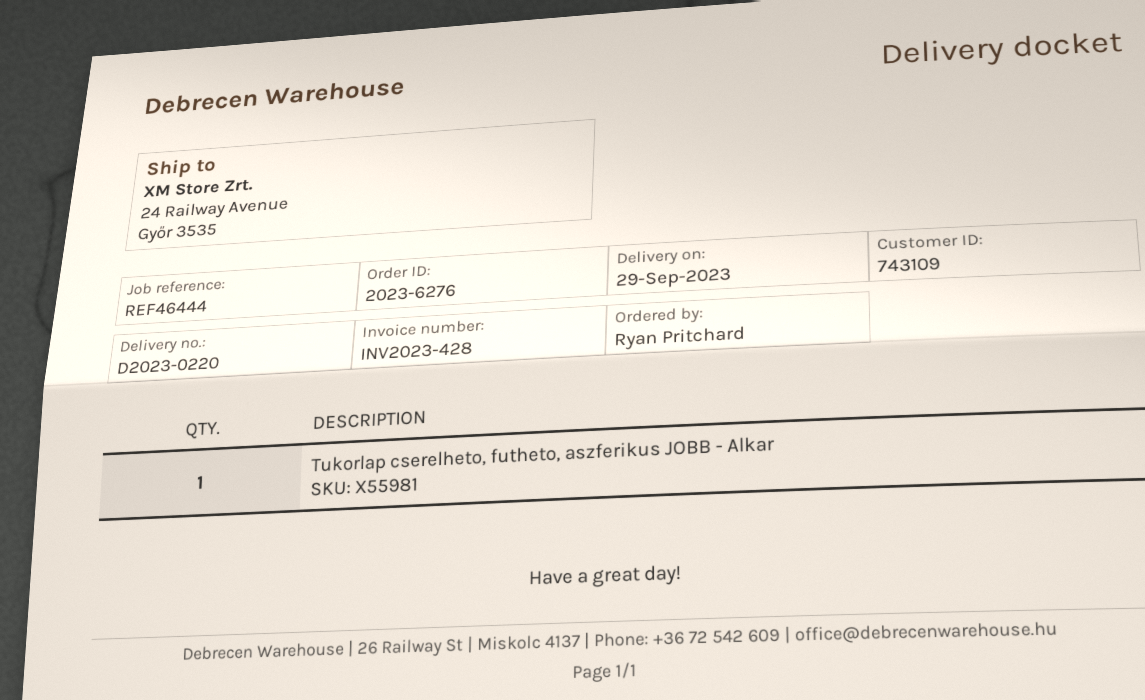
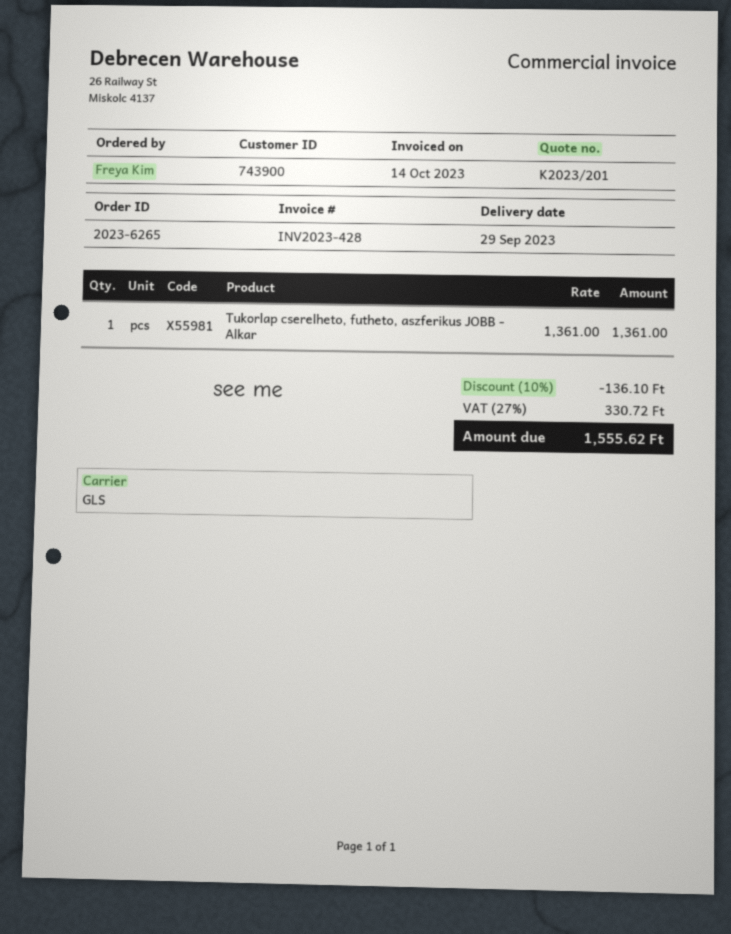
order number: 2023-6276 -> 2023-6265
customer number: 743109 -> 743900
ordered by: Ryan Pritchard -> Freya Kim

